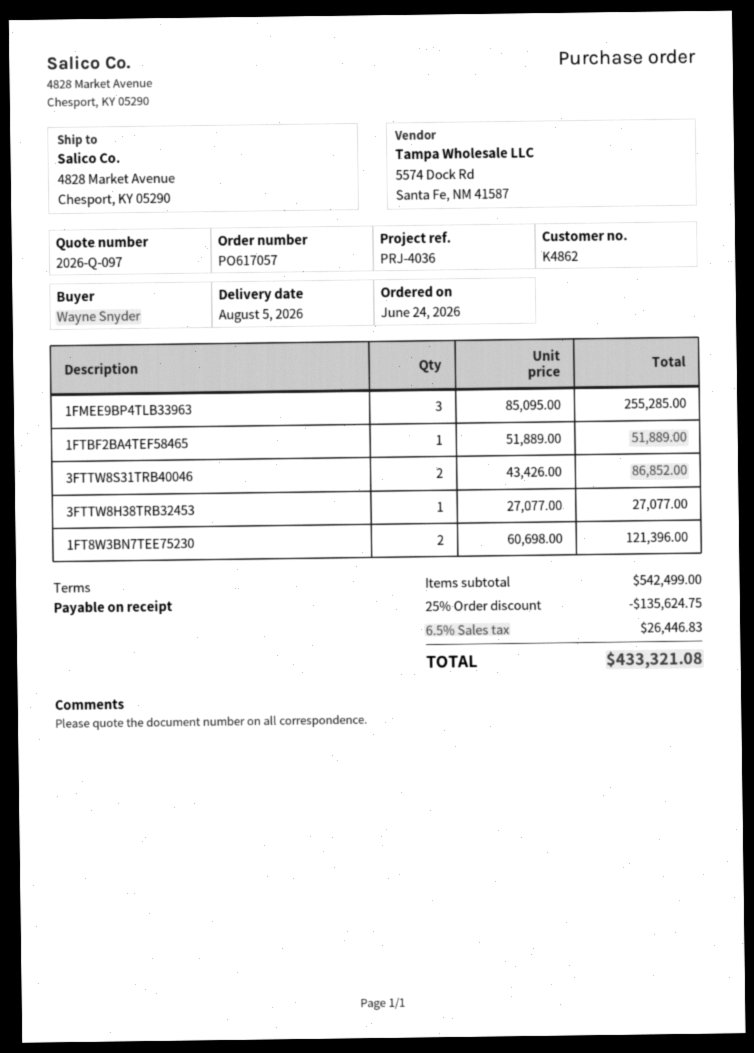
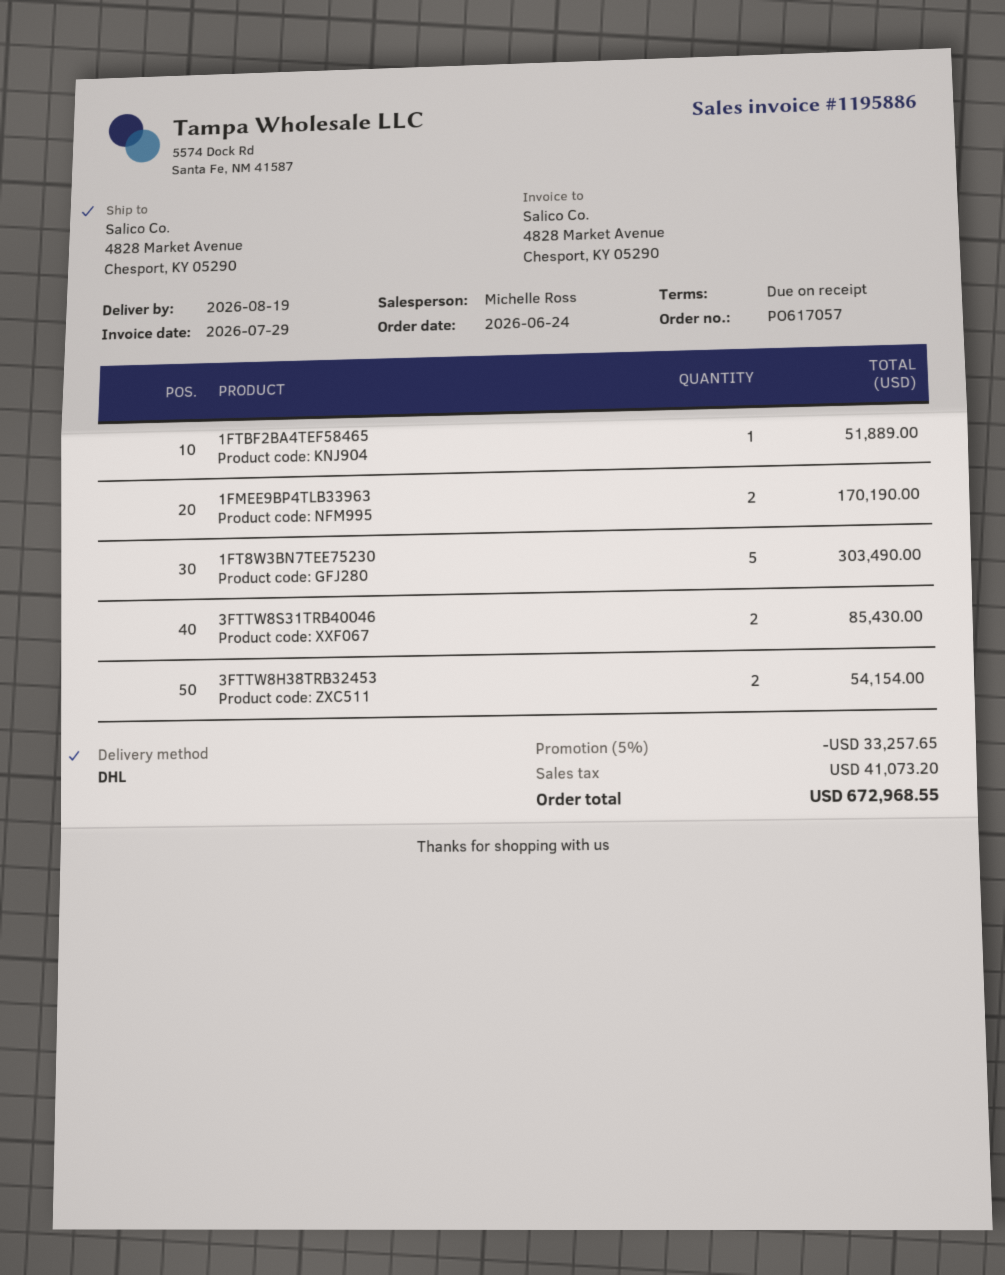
delivery date: 2026-08-05 -> 2026-08-19
1FMEE9BP4TLB33963: 3 for 255285.00 -> 2 for 170190.00
3FTTW8S31TRB40046: 2 for 86852.00 -> 2 for 85430.00
3FTTW8H38TRB32453: 1 for 27077.00 -> 2 for 54154.00
1FT8W3BN7TEE75230: 2 for 121396.00 -> 5 for 303490.00
discount: 25% = 135624.75 -> 5% = 33257.65
tax: 26446.83 -> 41073.20
total: 433321.08 -> 672968.55

